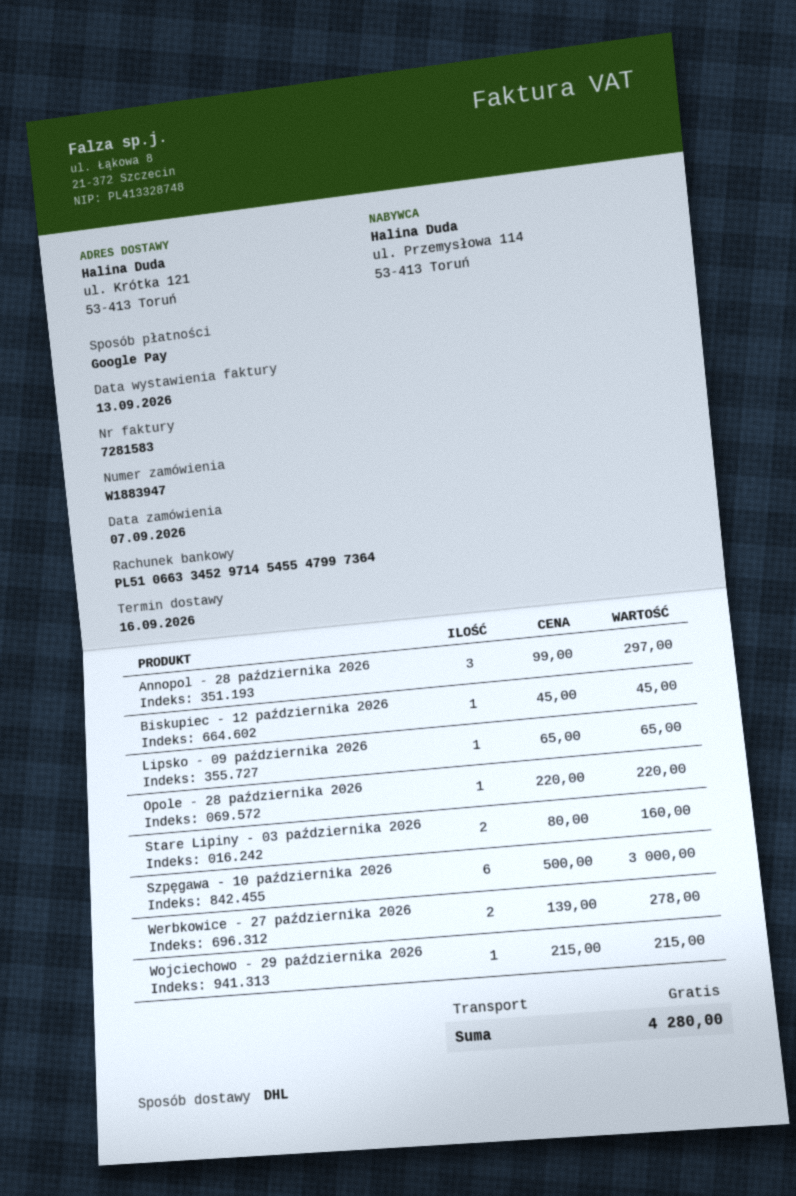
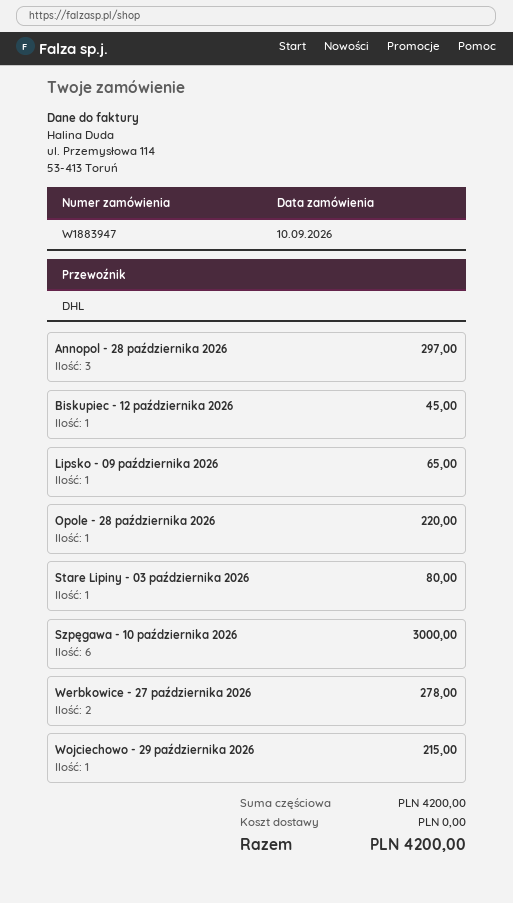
order date: 2026-09-07 -> 2026-09-10
Stare Lipiny - 03 października 2026: 2 for 160.00 -> 1 for 80.00
total: 4280.00 -> 4200.00

